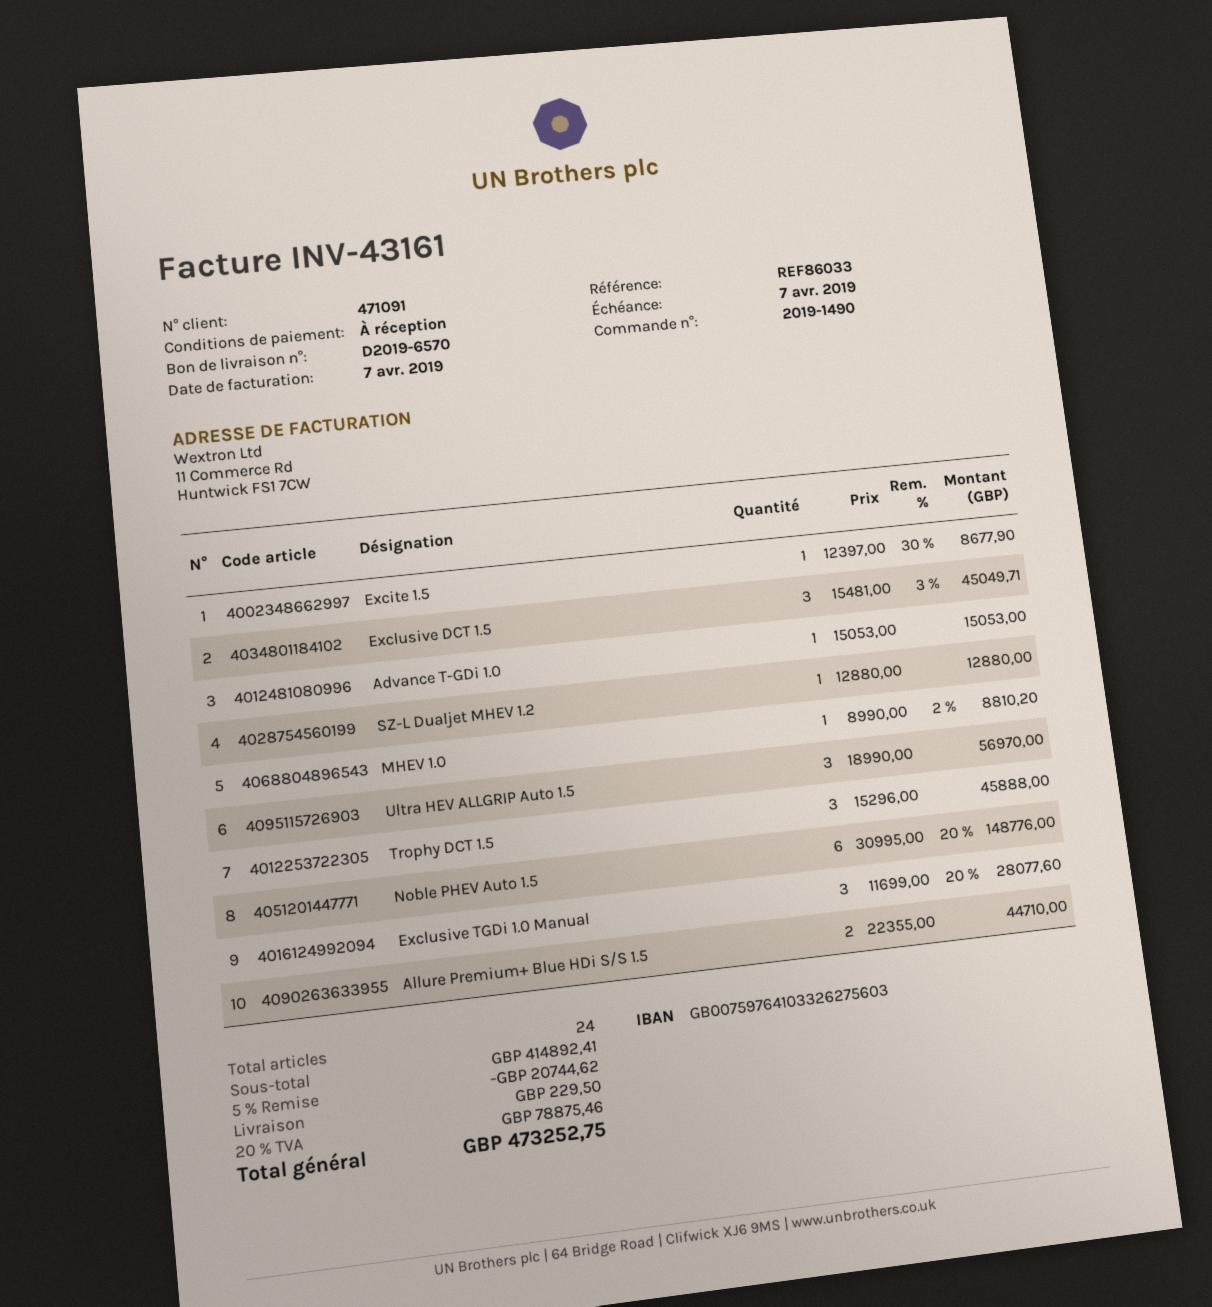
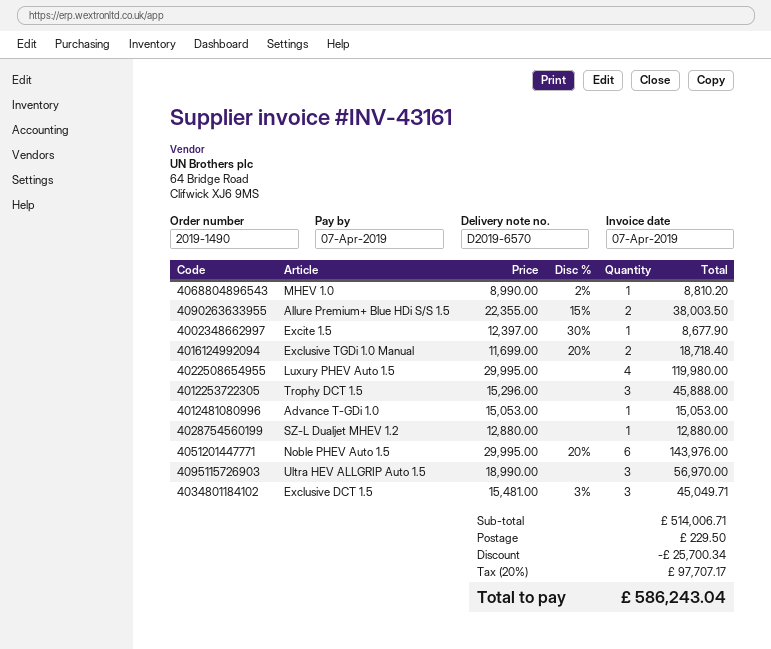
Noble PHEV Auto 1.5: 6 x 30995.00 - 20% = 148776.00 -> 6 x 29995.00 - 20% = 143976.00
Exclusive TGDi 1.0 Manual: 3 x 11699.00 - 20% = 28077.60 -> 2 x 11699.00 - 20% = 18718.40
Allure Premium+ Blue HDi S/S 1.5: 2 x 22355.00 = 44710.00 -> 2 x 22355.00 - 15% = 38003.50
Luxury PHEV Auto 1.5: none -> 4 x 29995.00 = 119980.00
subtotal: 414892.41 -> 514006.71
discount: 20744.62 -> 25700.34
tax: 20% = 78875.46 -> 20% = 97707.17
total: 473252.75 -> 586243.04

